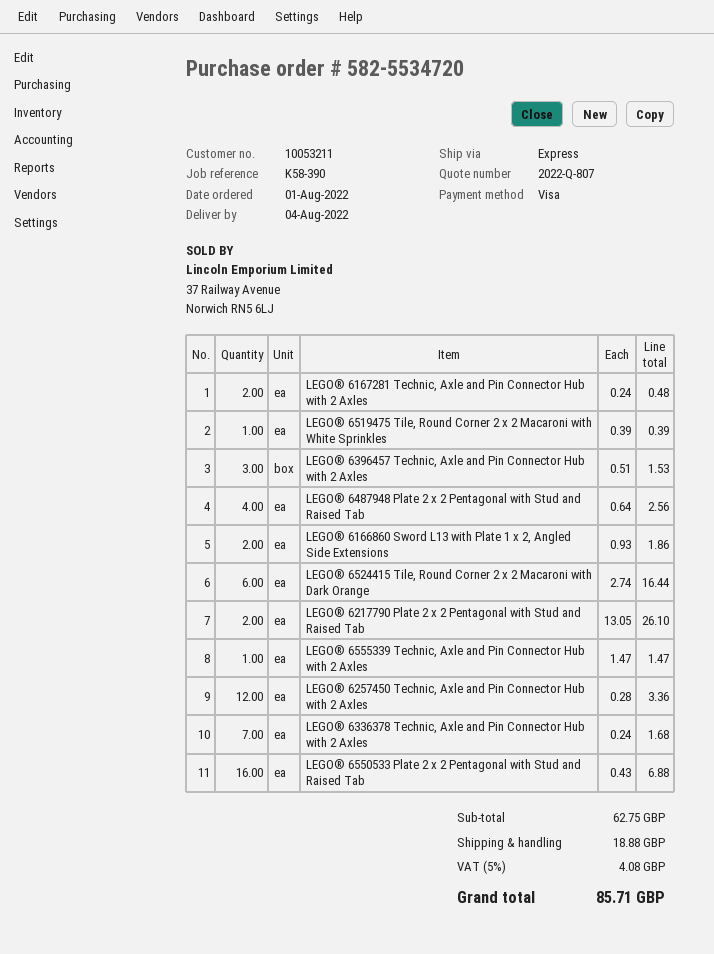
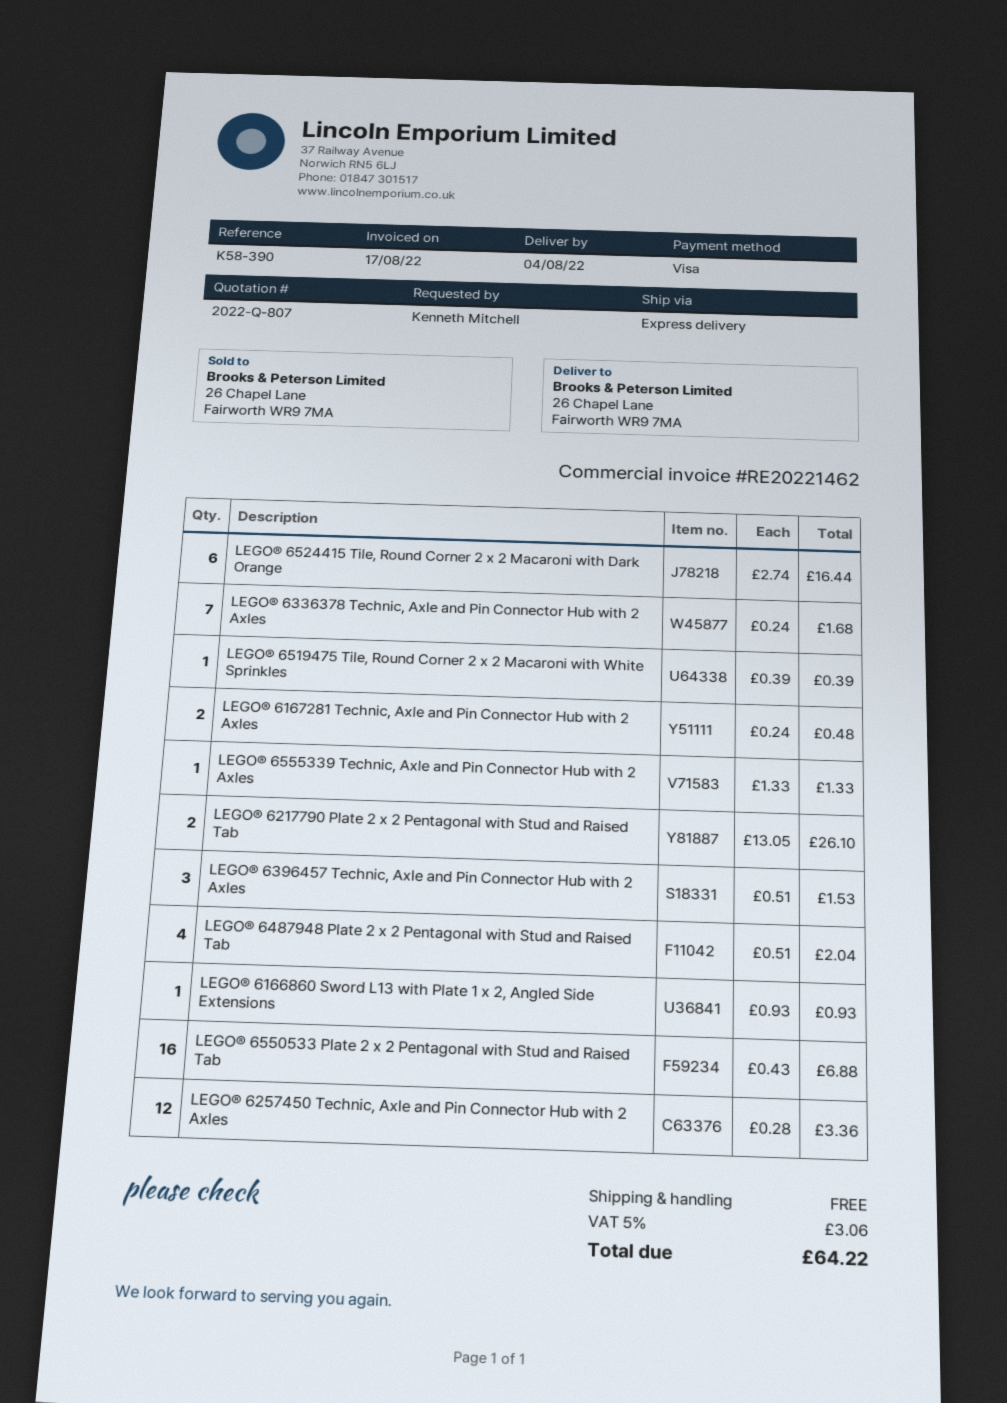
LEGO® 6487948 Plate 2 x 2 Pentagonal with Stud and Raised Tab: 4 x 0.64 = 2.56 -> 4 x 0.51 = 2.04
LEGO® 6166860 Sword L13 with Plate 1 x 2, Angled Side Extensions: 2 x 0.93 = 1.86 -> 1 x 0.93 = 0.93
LEGO® 6555339 Technic, Axle and Pin Connector Hub with 2 Axles: 1 x 1.47 = 1.47 -> 1 x 1.33 = 1.33
shipping: 18.88 -> 0.00
tax: 5% = 4.08 -> 5% = 3.06
total: 85.71 -> 64.22

